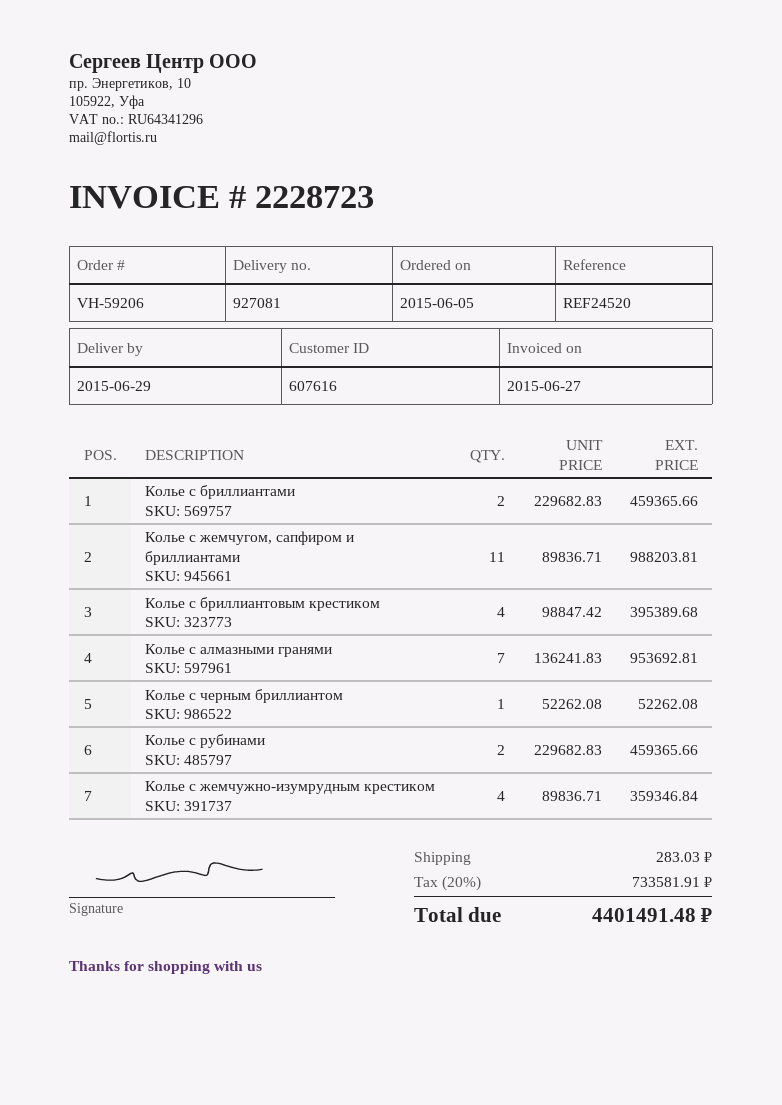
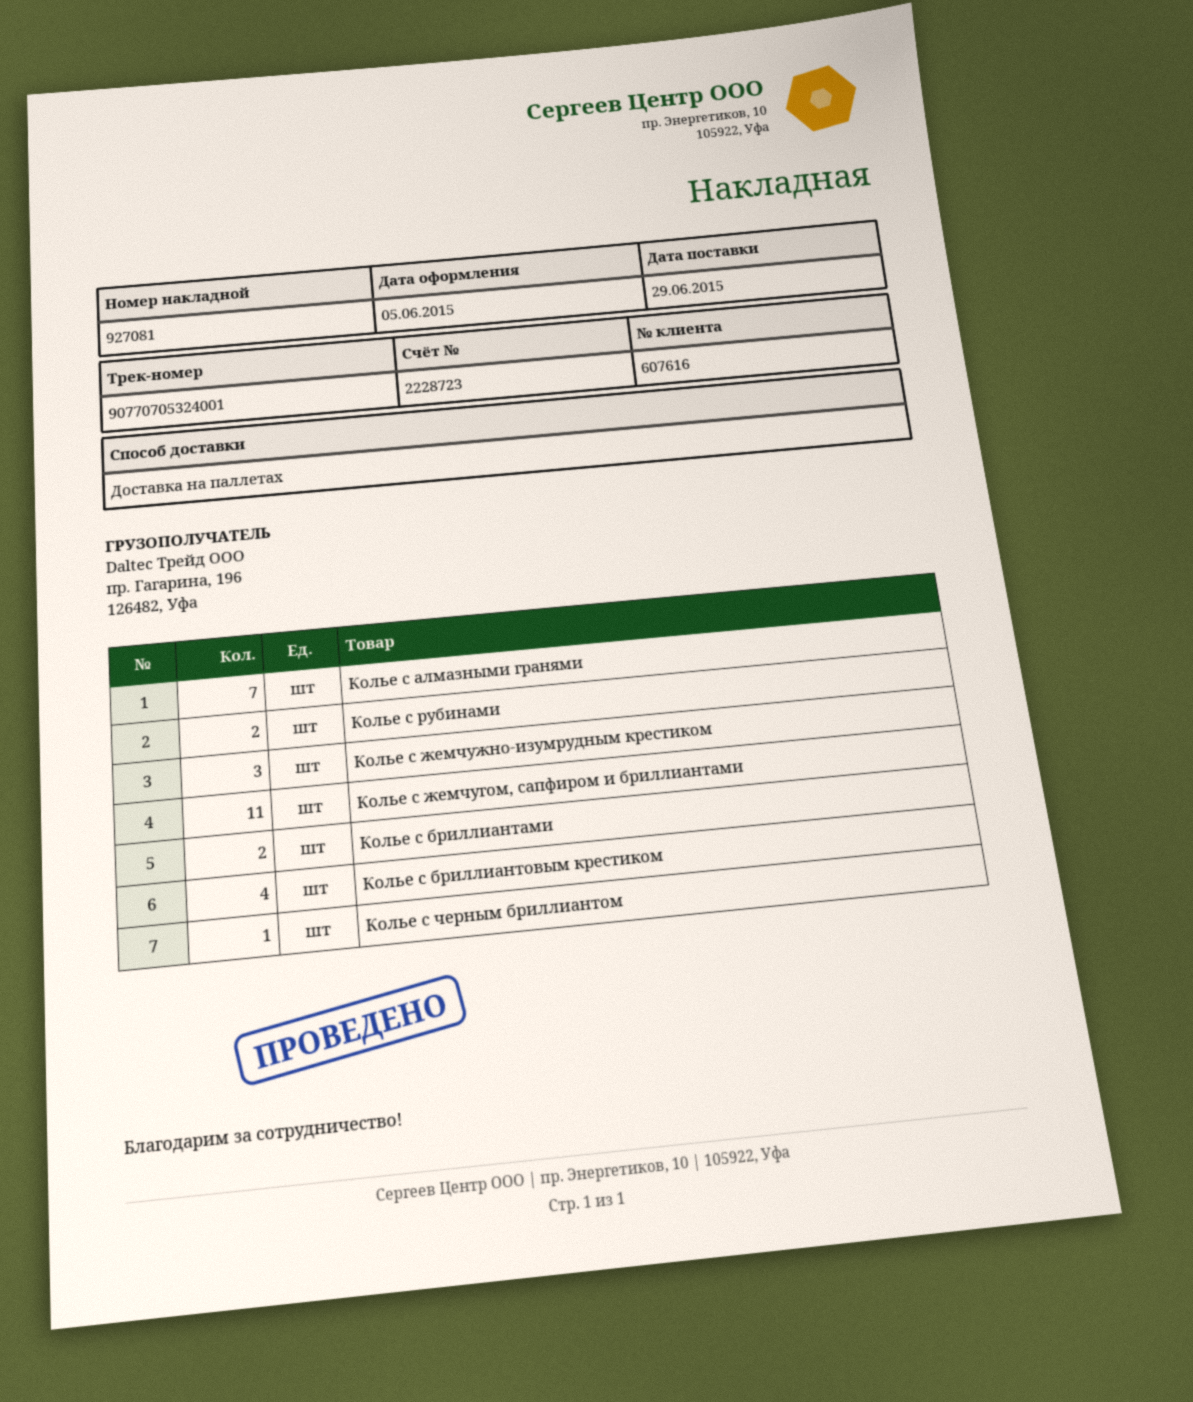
Колье с жемчужно-изумрудным крестиком: 4 -> 3

